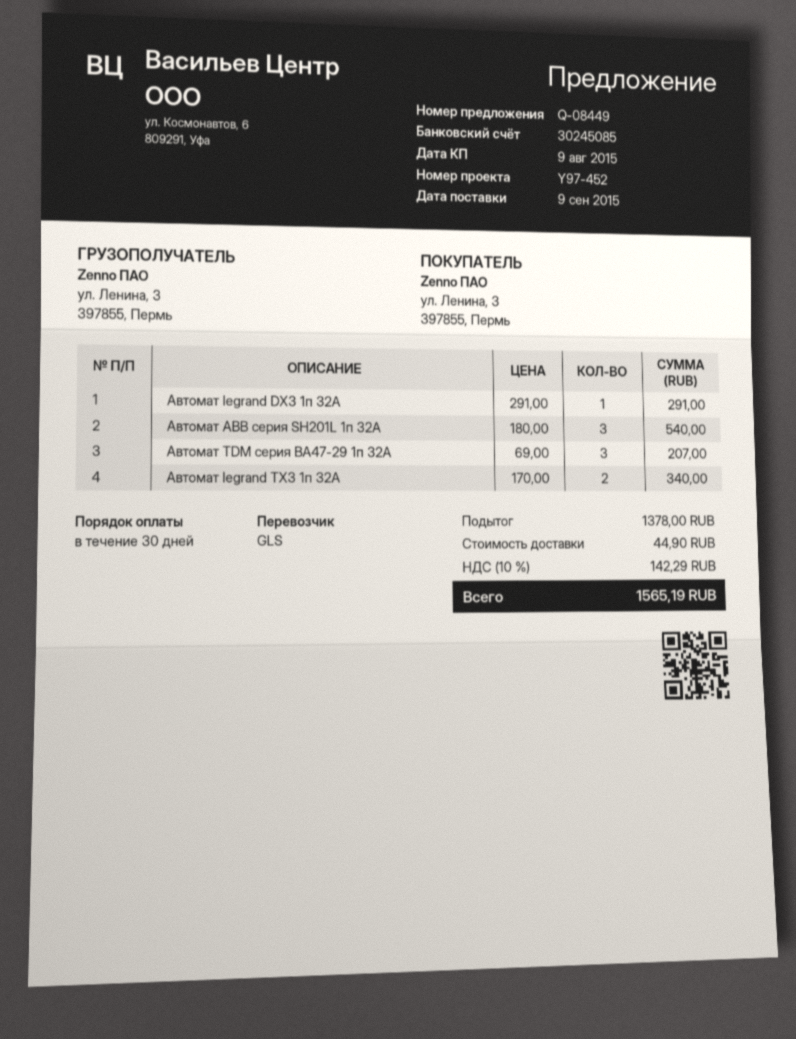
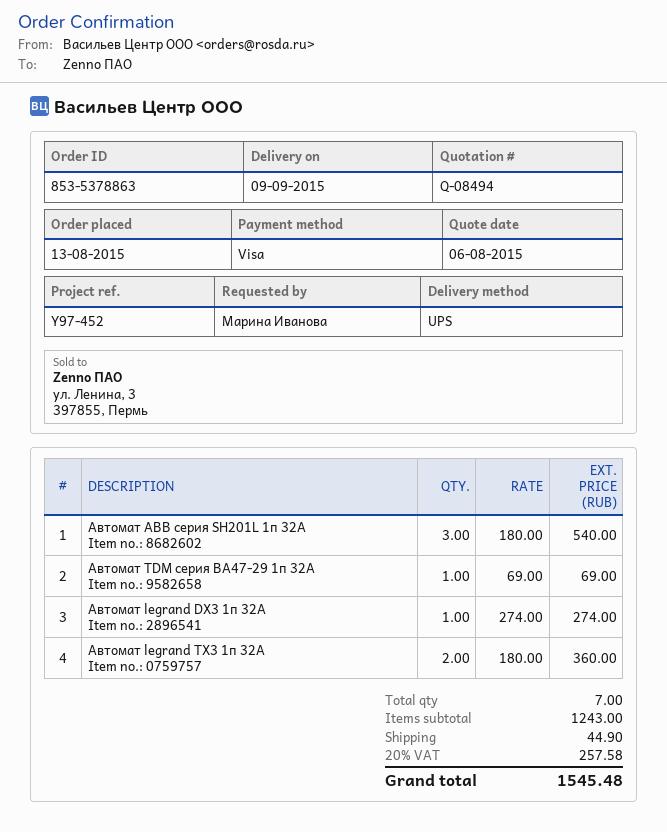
quote number: Q-08449 -> Q-08494
quote date: 2015-08-09 -> 2015-08-06
shipping method: GLS -> UPS
Автомат legrand DX3 1п 32А: 1 x 291.00 = 291.00 -> 1 x 274.00 = 274.00
Автомат TDM серия ВА47-29 1п 32А: 3 x 69.00 = 207.00 -> 1 x 69.00 = 69.00
Автомат legrand TX3 1п 32А: 2 x 170.00 = 340.00 -> 2 x 180.00 = 360.00
subtotal: 1378.00 -> 1243.00
tax: 10% = 142.29 -> 20% = 257.58
total: 1565.19 -> 1545.48

